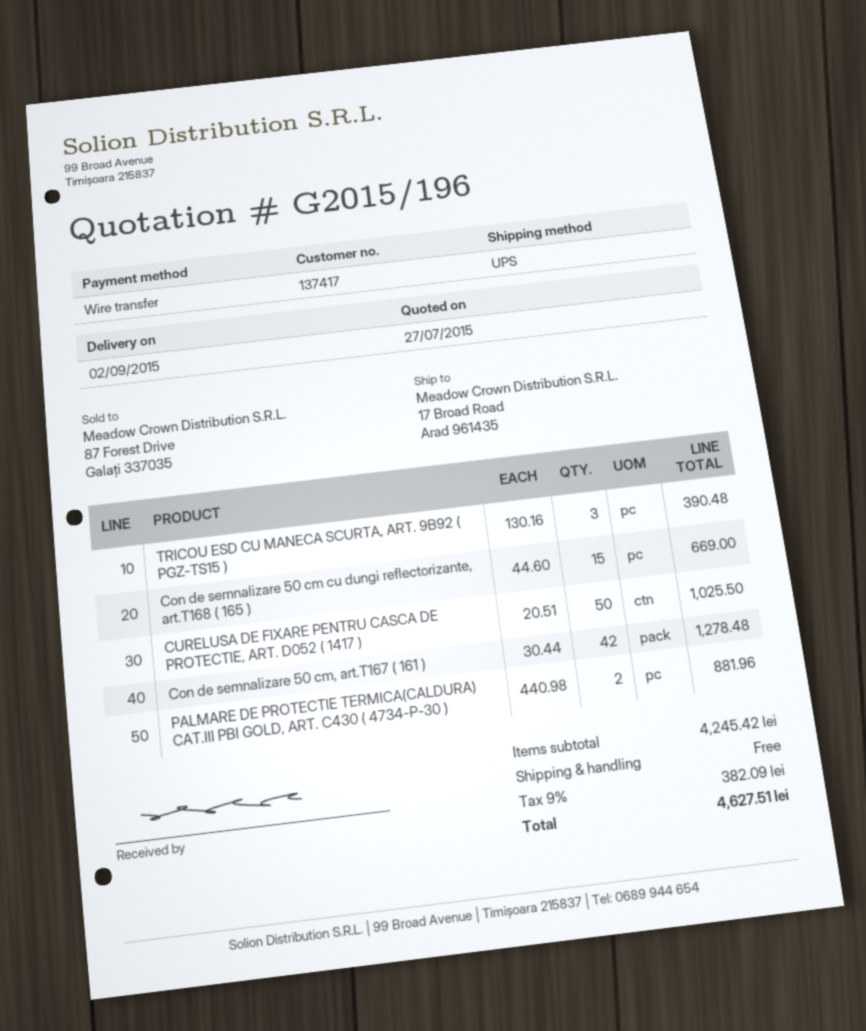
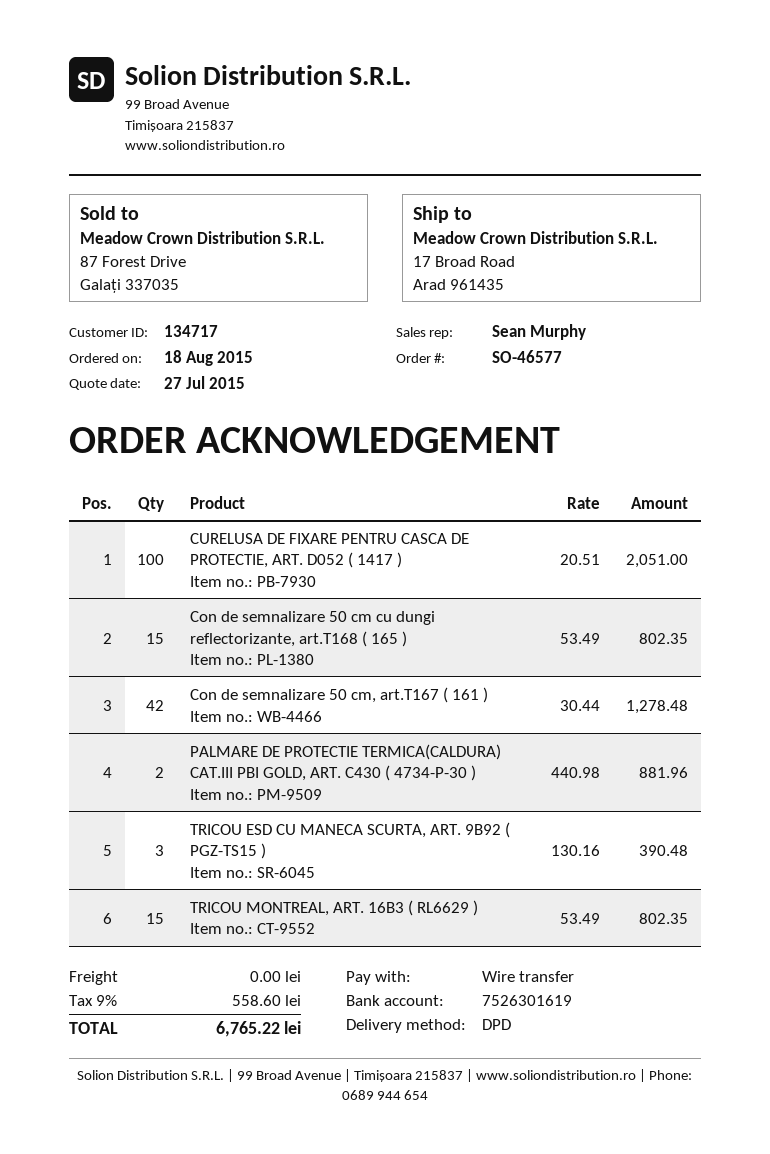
customer number: 137417 -> 134717
shipping method: UPS -> DPD
Con de semnalizare 50 cm cu dungi reflectorizante, art.T168 ( 165 ): 15 x 44.60 = 669.00 -> 15 x 53.49 = 802.35
CURELUSA DE FIXARE PENTRU CASCA DE PROTECTIE, ART. D052 ( 1417 ): 50 x 20.51 = 1025.50 -> 100 x 20.51 = 2051.00
TRICOU MONTREAL, ART. 16B3 ( RL6629 ): none -> 15 x 53.49 = 802.35
tax: 9% = 382.09 -> 9% = 558.60
total: 4627.51 -> 6765.22

